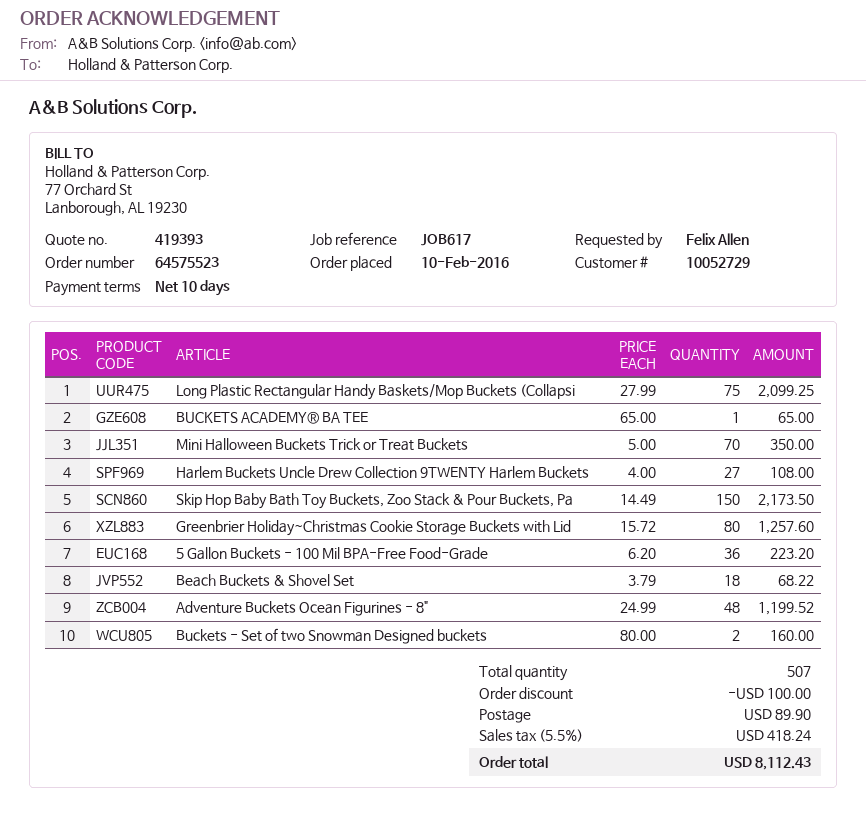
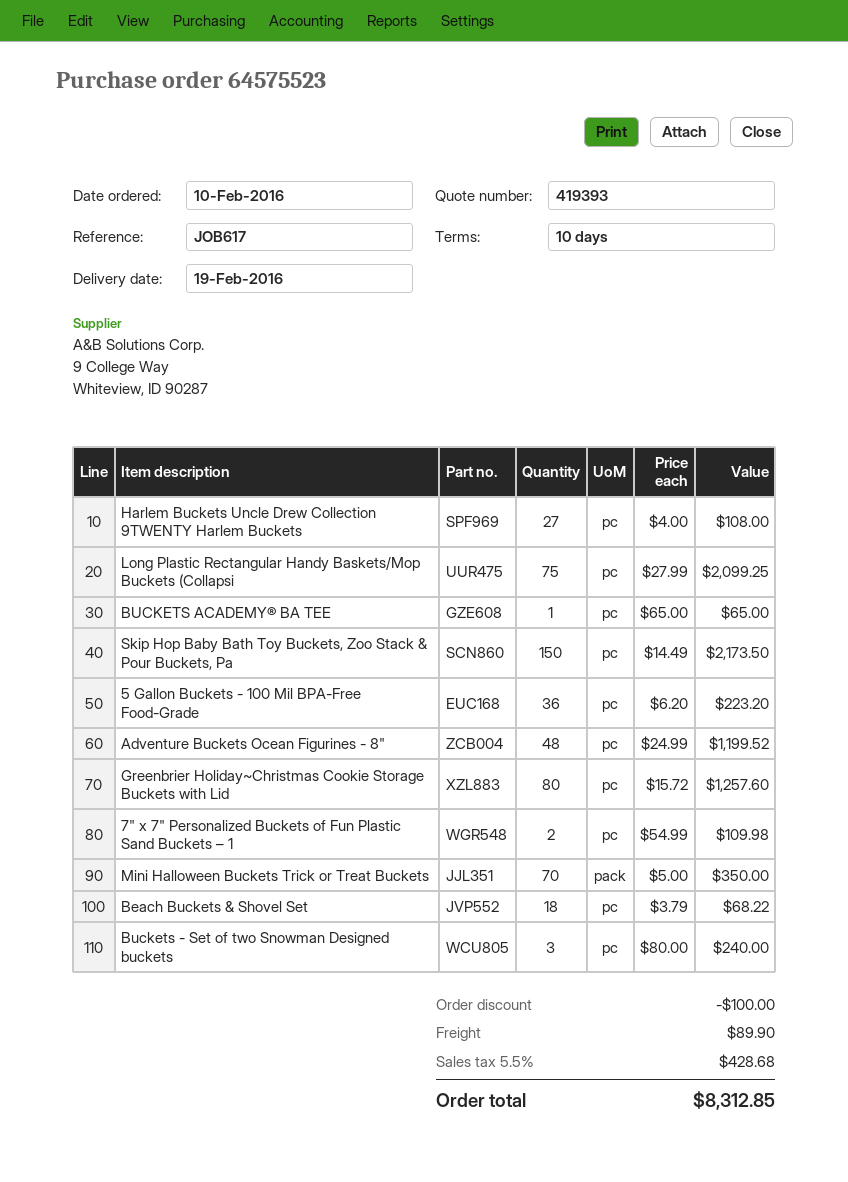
Buckets - Set of two Snowman Designed buckets: 2 x 80.00 = 160.00 -> 3 x 80.00 = 240.00
7" x 7" Personalized Buckets of Fun Plastic Sand Buckets – 1: none -> 2 x 54.99 = 109.98
tax: 5.5% = 418.24 -> 5.5% = 428.68
total: 8112.43 -> 8312.85

